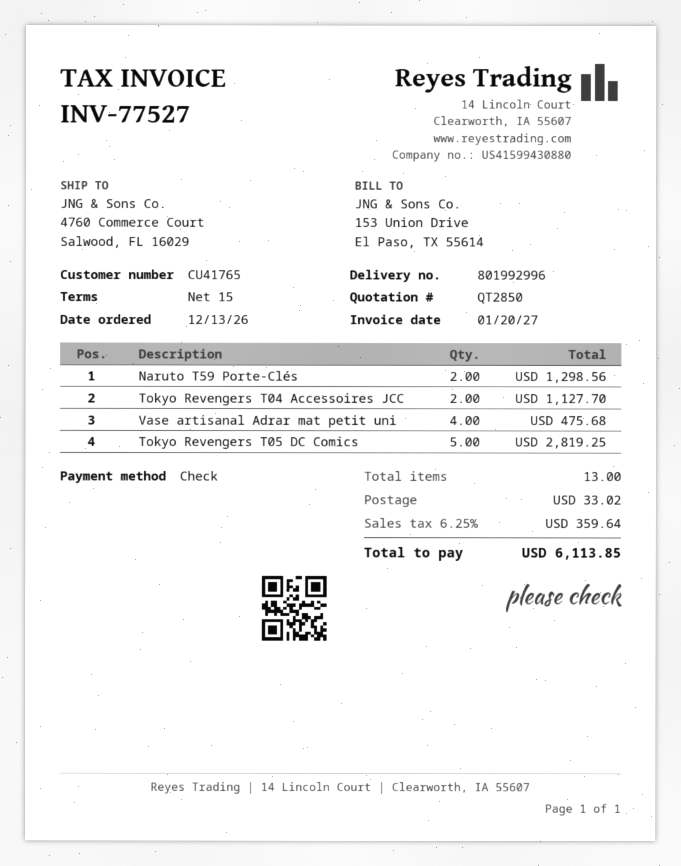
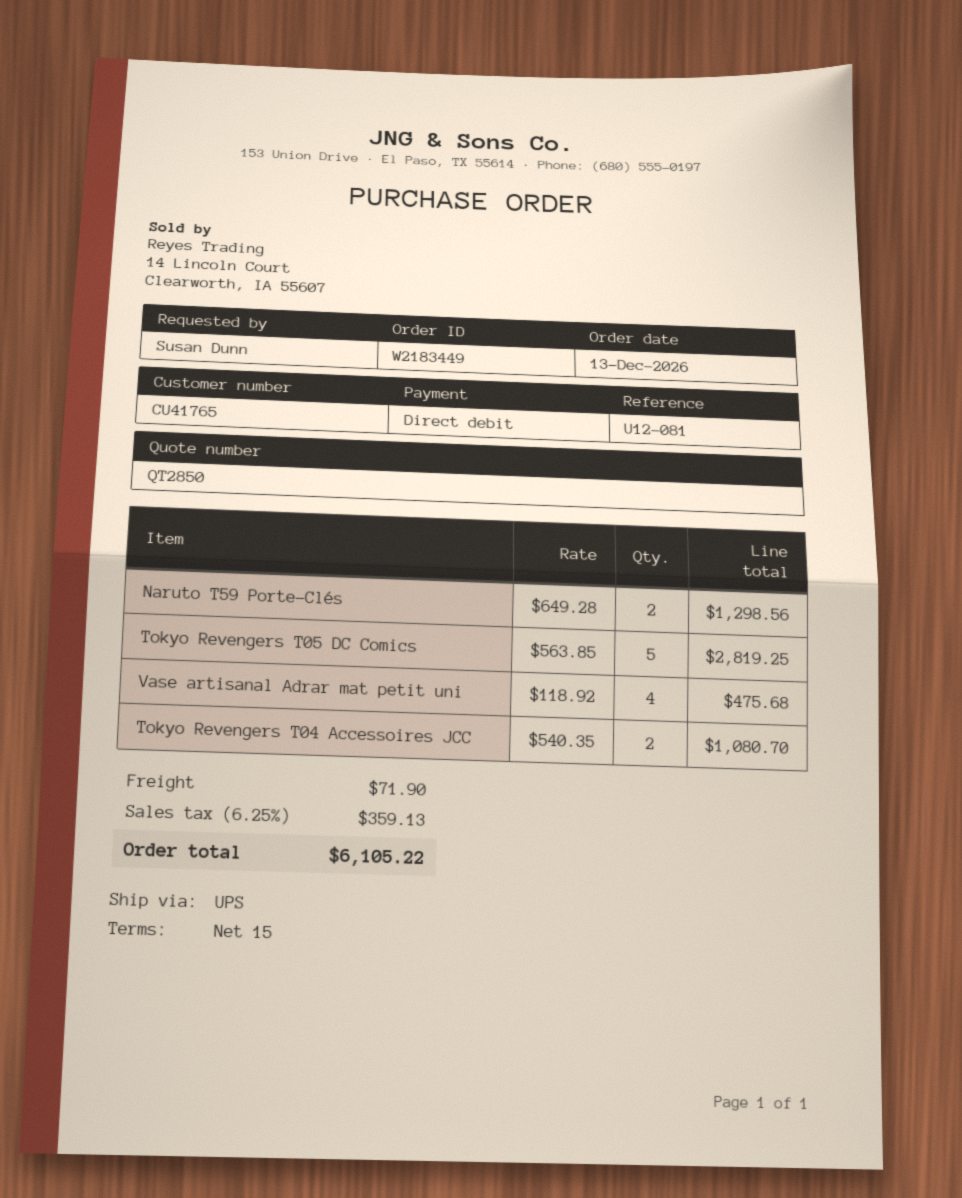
payment method: cheque -> direct debit
Tokyo Revengers T04 Accessoires JCC: 2 for 1127.70 -> 2 for 1080.70
shipping: 33.02 -> 71.90
tax: 6.25% = 359.64 -> 6.25% = 359.13
total: 6113.85 -> 6105.22

